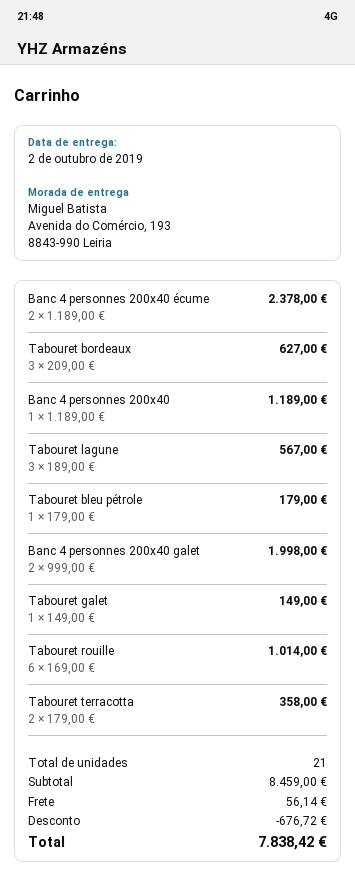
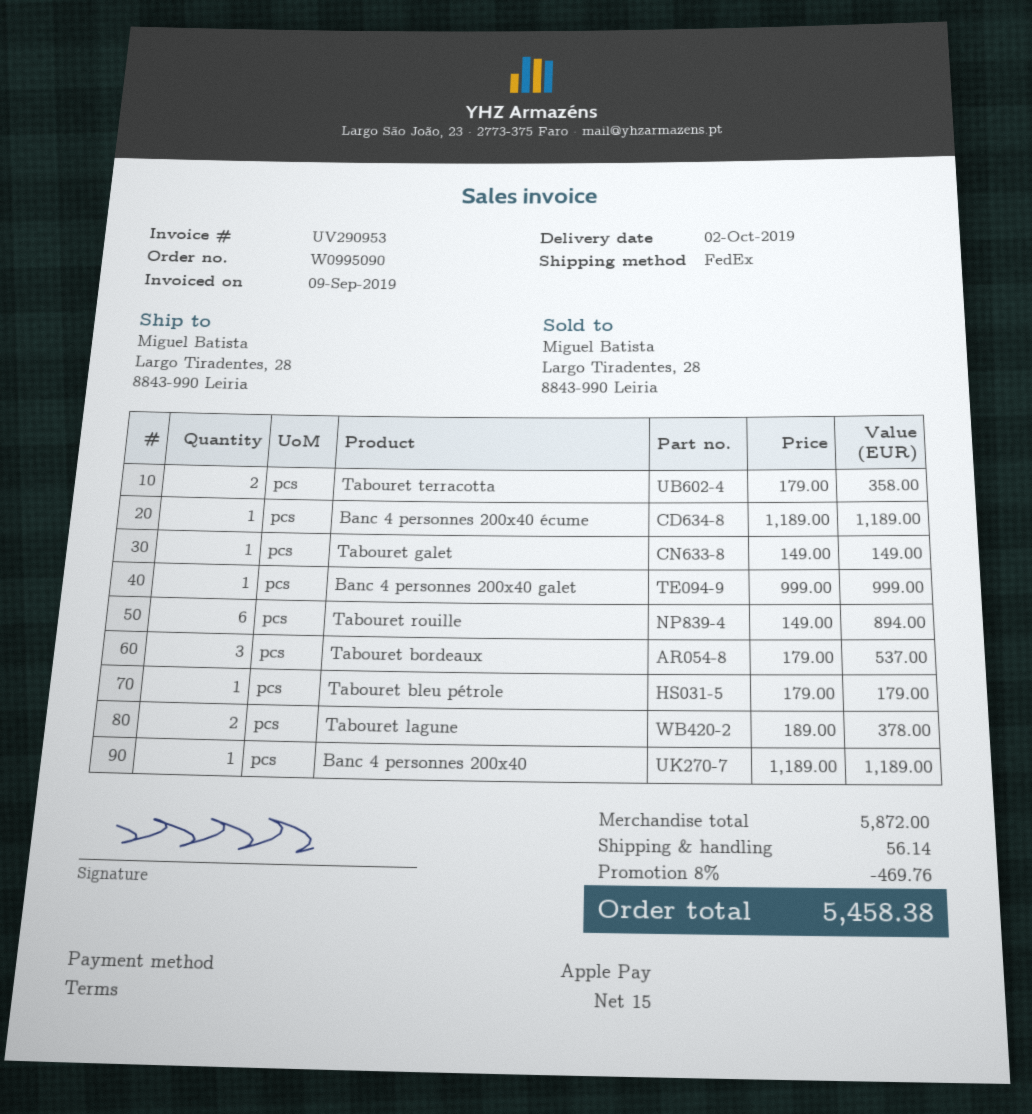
ship to: Avenida do Comércio, 193, 8843-990 Leiria -> Largo Tiradentes, 28, 8843-990 Leiria
Banc 4 personnes 200x40 écume: 2 x 1189.00 = 2378.00 -> 1 x 1189.00 = 1189.00
Tabouret bordeaux: 3 x 209.00 = 627.00 -> 3 x 179.00 = 537.00
Tabouret lagune: 3 x 189.00 = 567.00 -> 2 x 189.00 = 378.00
Banc 4 personnes 200x40 galet: 2 x 999.00 = 1998.00 -> 1 x 999.00 = 999.00
Tabouret rouille: 6 x 169.00 = 1014.00 -> 6 x 149.00 = 894.00
subtotal: 8459.00 -> 5872.00
discount: 676.72 -> 469.76
total: 7838.42 -> 5458.38

